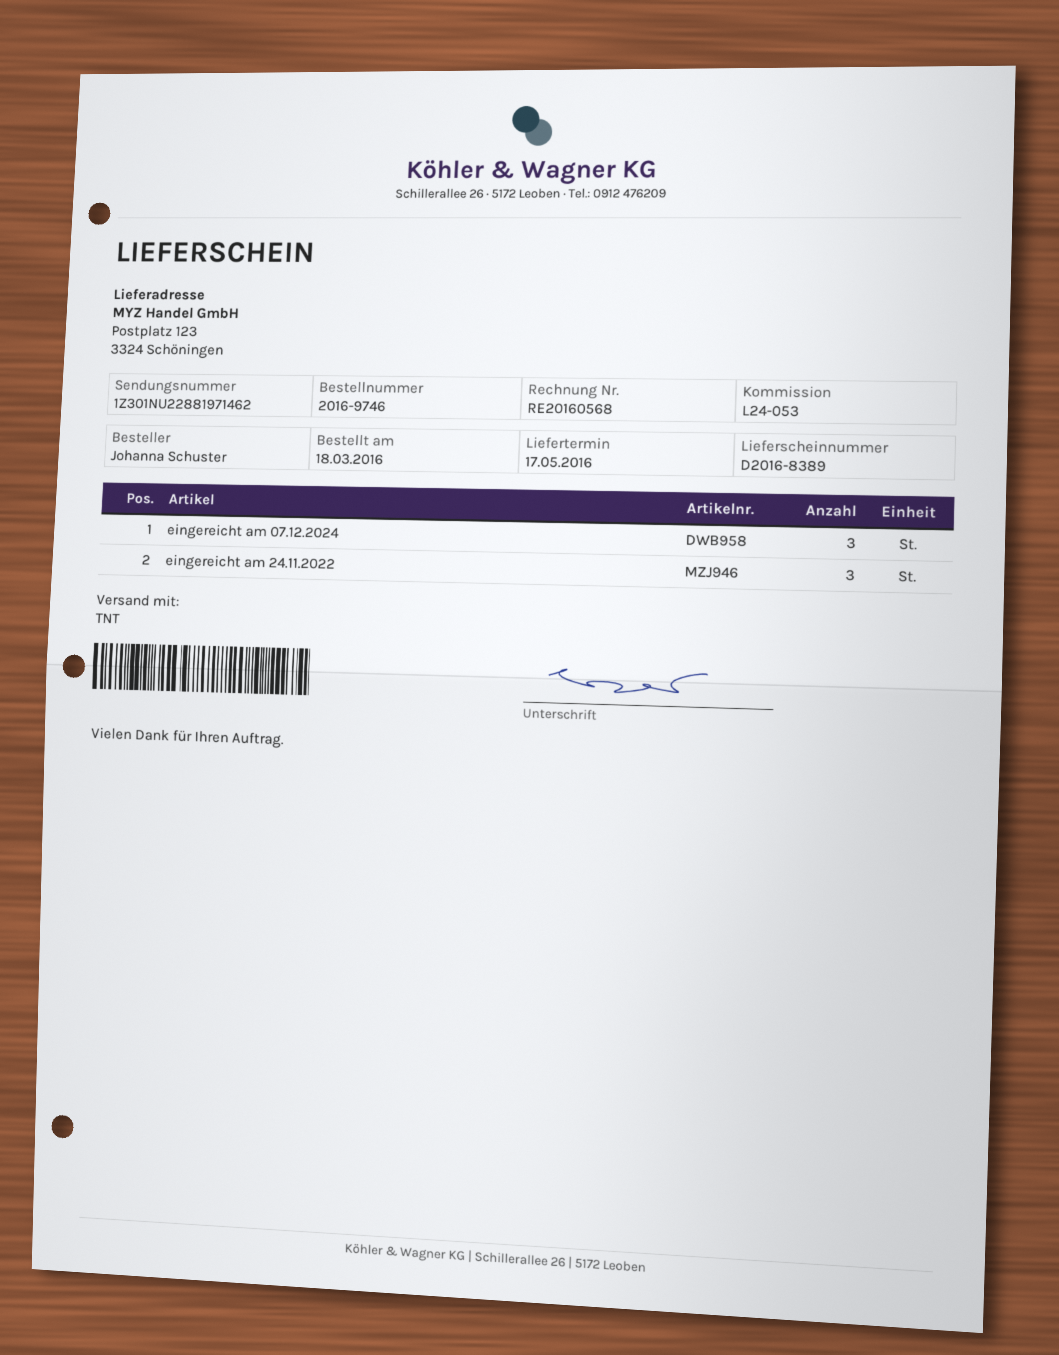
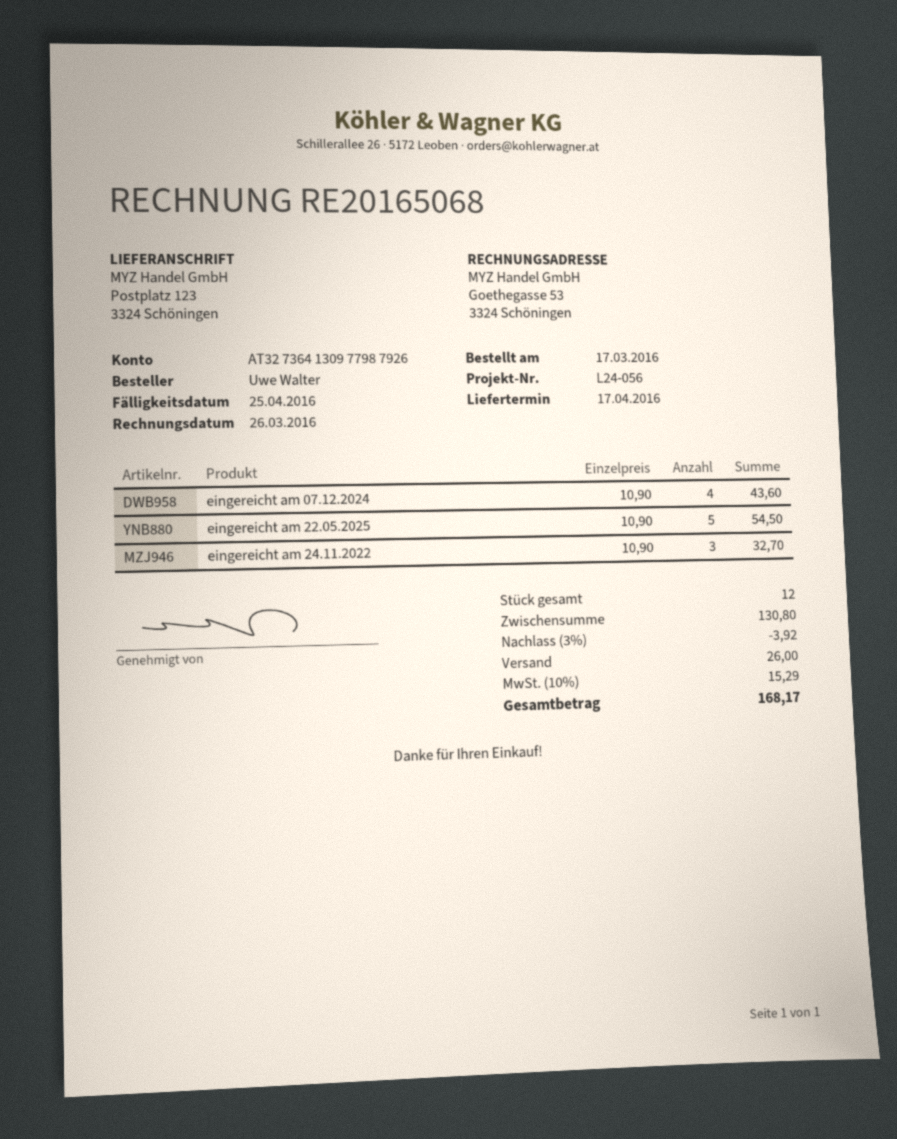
order date: 2016-03-18 -> 2016-03-17
delivery date: 2016-05-17 -> 2016-04-17
invoice number: RE20160568 -> RE20165068
reference: L24-053 -> L24-056
ordered by: Johanna Schuster -> Uwe Walter
eingereicht am 07.12.2024: 3 -> 4
eingereicht am 22.05.2025: none -> 5

